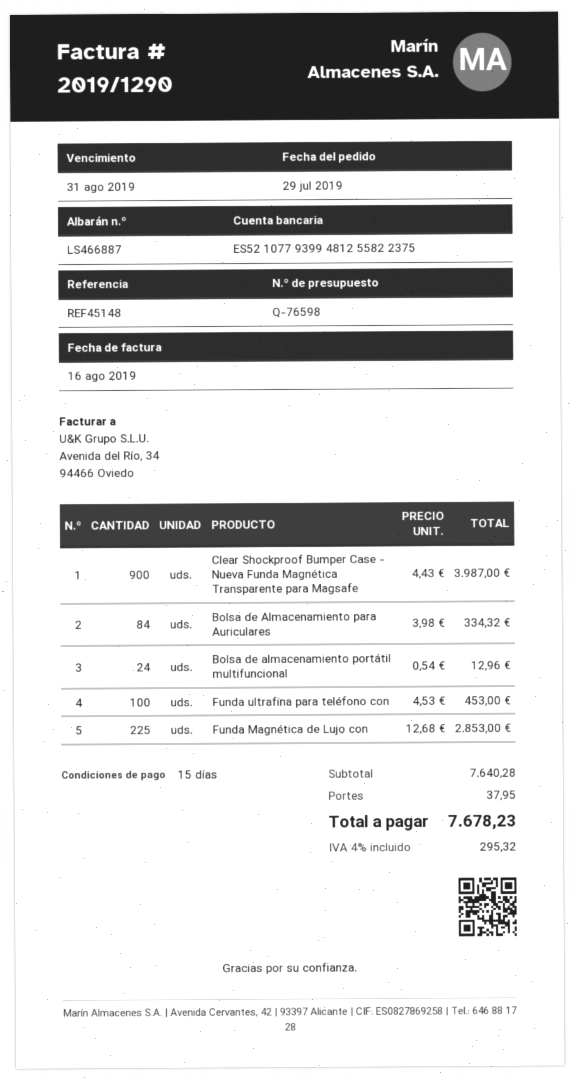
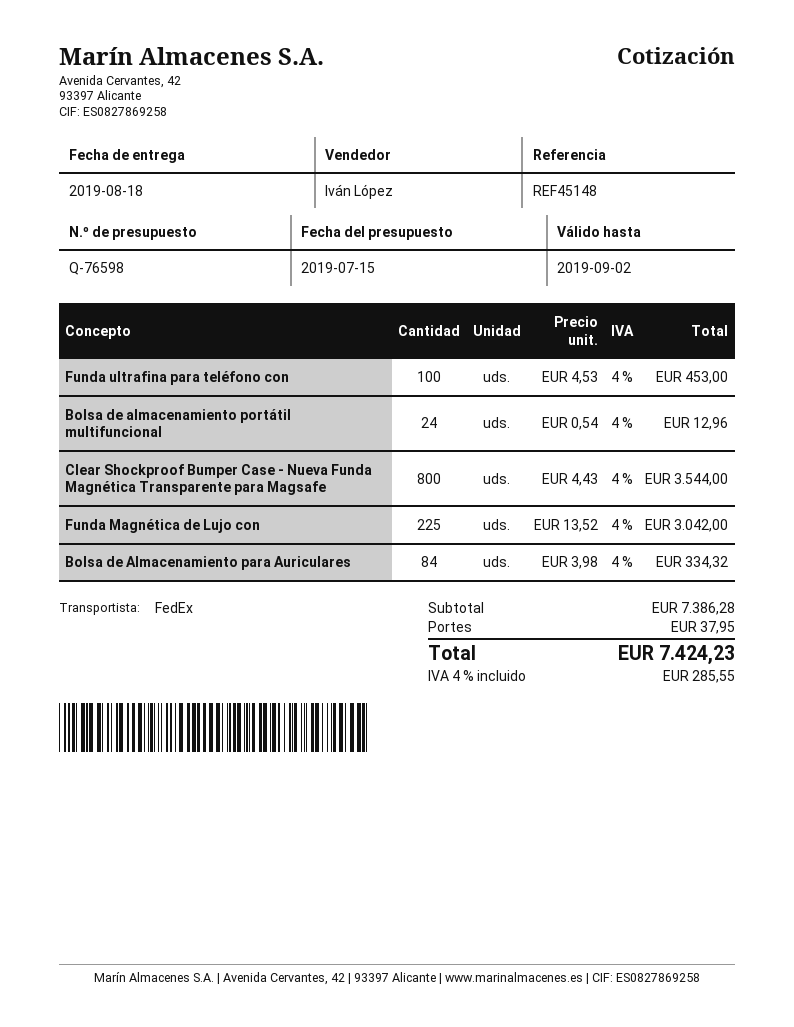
Clear Shockproof Bumper Case - Nueva Funda Magnética Transparente para Magsafe: 900 x 4.43 = 3987.00 -> 800 x 4.43 = 3544.00
Funda Magnética de Lujo con: 225 x 12.68 = 2853.00 -> 225 x 13.52 = 3042.00
subtotal: 7640.28 -> 7386.28
tax: 4% = 295.32 -> 4% = 285.55
total: 7678.23 -> 7424.23

